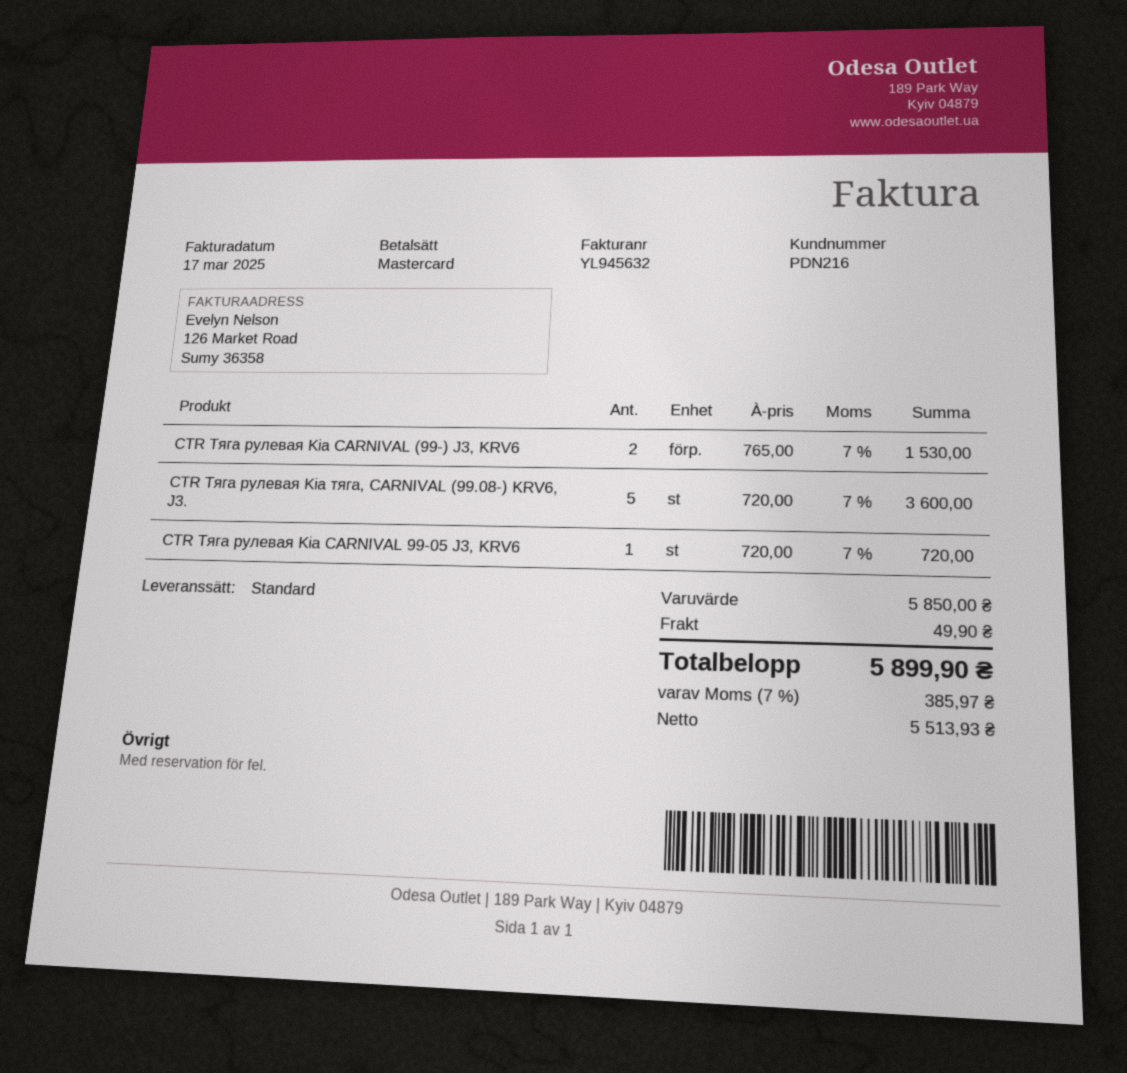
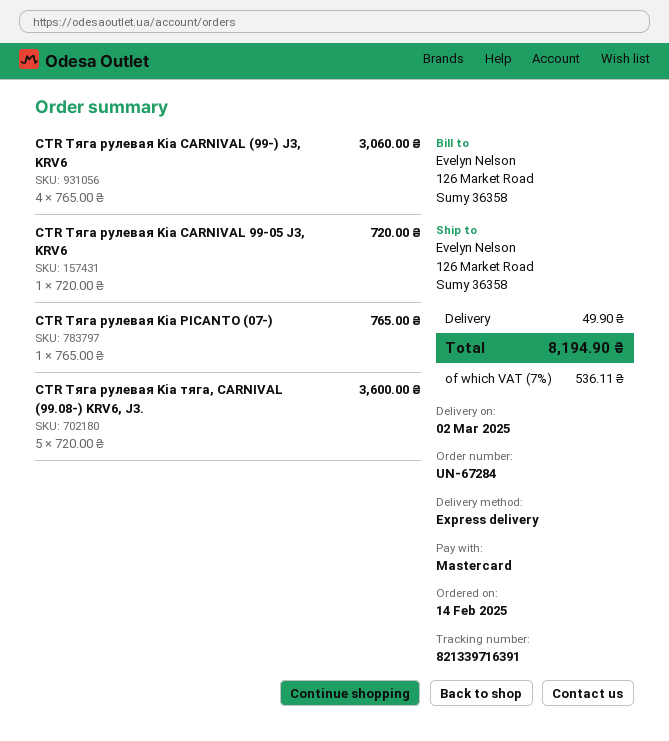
shipping method: standard -> express
CTR Тяга рулевая Kia CARNIVAL (99-) J3, KRV6: 2 x 765.00 = 1530.00 -> 4 x 765.00 = 3060.00
CTR Тяга рулевая Kia PICANTO (07-): none -> 1 x 765.00 = 765.00
tax: 7% = 385.97 -> 7% = 536.11
total: 5899.90 -> 8194.90

